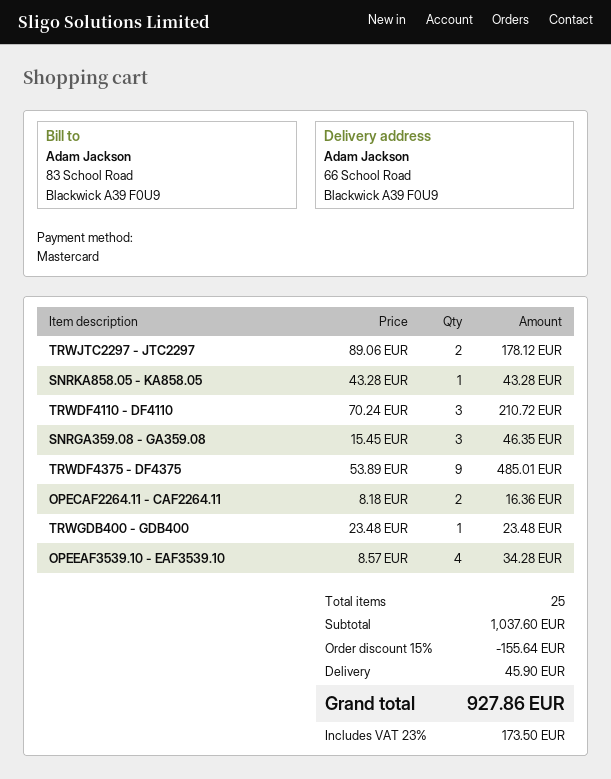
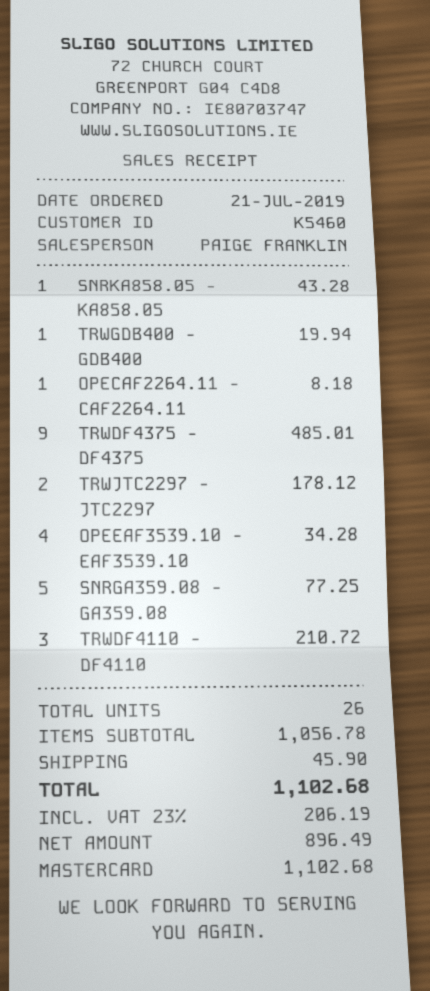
SNRGA359.08 - GA359.08: 3 for 46.35 -> 5 for 77.25
OPECAF2264.11 - CAF2264.11: 2 for 16.36 -> 1 for 8.18
TRWGDB400 - GDB400: 1 for 23.48 -> 1 for 19.94
total quantity: 25 -> 26
subtotal: 1037.60 -> 1056.78
discount: 15% = 155.64 -> none
tax: 23% = 173.50 -> 23% = 206.19
total: 927.86 -> 1102.68

